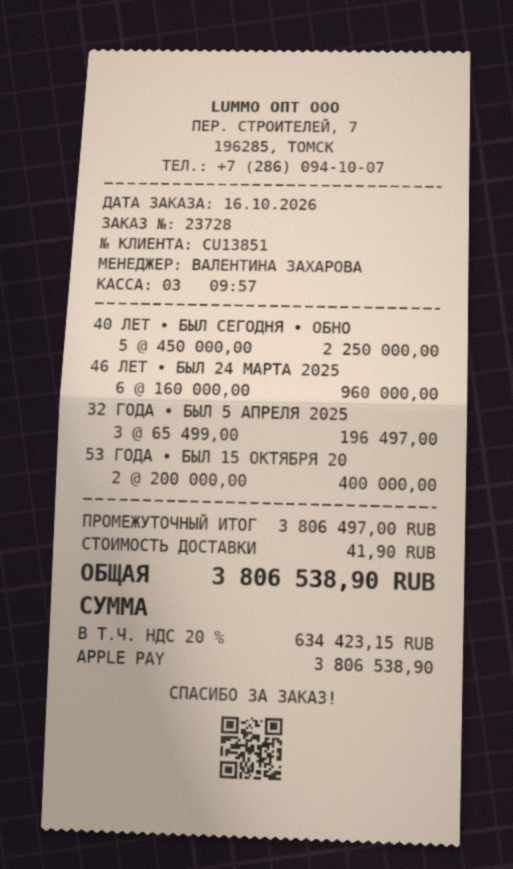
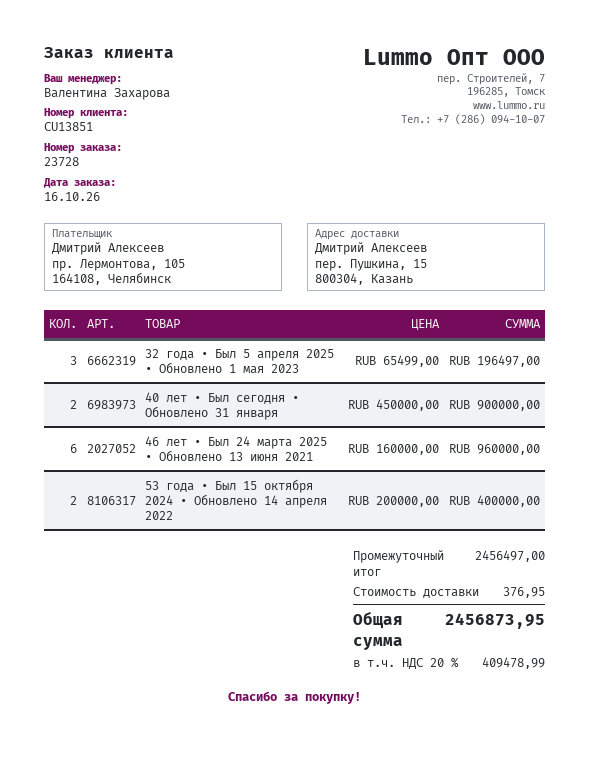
40 ЛЕТ • БЫЛ СЕГОДНЯ • ОБНО: 5 x 450000.00 = 2250000.00 -> 2 x 450000.00 = 900000.00
subtotal: 3806497.00 -> 2456497.00
shipping: 41.90 -> 376.95
tax: 20% = 634423.15 -> 20% = 409478.99
total: 3806538.90 -> 2456873.95

